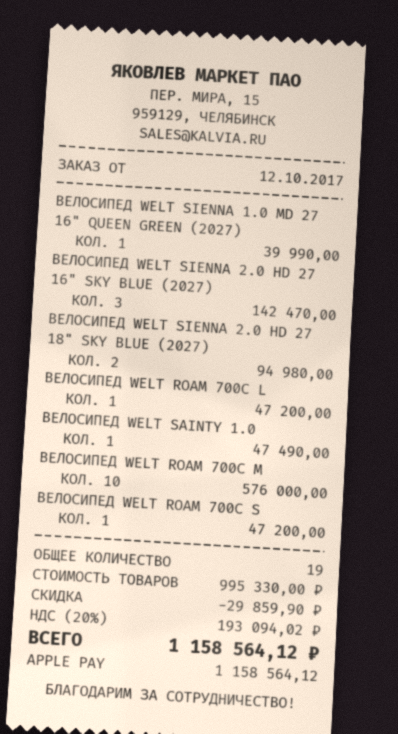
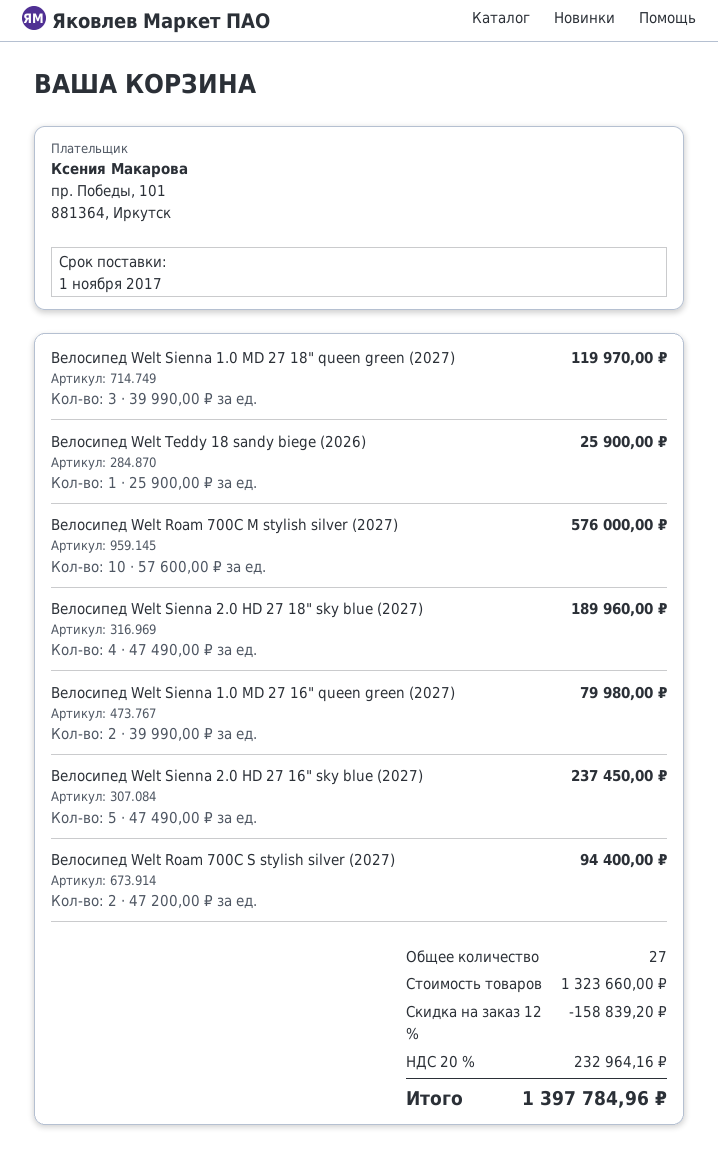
ВЕЛОСИПЕД WELT SIENNA 1.0 MD 27 16" QUEEN GREEN (2027): 1 for 39990.00 -> 2 for 79980.00
ВЕЛОСИПЕД WELT SIENNA 2.0 HD 27 16" SKY BLUE (2027): 3 for 142470.00 -> 5 for 237450.00
ВЕЛОСИПЕД WELT SIENNA 2.0 HD 27 18" SKY BLUE (2027): 2 for 94980.00 -> 4 for 189960.00
ВЕЛОСИПЕД WELT ROAM 700C L: 1 for 47200.00 -> none
ВЕЛОСИПЕД WELT SAINTY 1.0: 1 for 47490.00 -> none
ВЕЛОСИПЕД WELT ROAM 700C S: 1 for 47200.00 -> 2 for 94400.00
Велосипед Welt Sienna 1.0 MD 27 18" queen green (2027): none -> 3 for 119970.00
Велосипед Welt Teddy 18 sandy biege (2026): none -> 1 for 25900.00
total quantity: 19 -> 27
subtotal: 995330.00 -> 1323660.00
discount: 29859.90 -> 158839.20
tax: 20% = 193094.02 -> 20% = 232964.16
total: 1158564.12 -> 1397784.96

